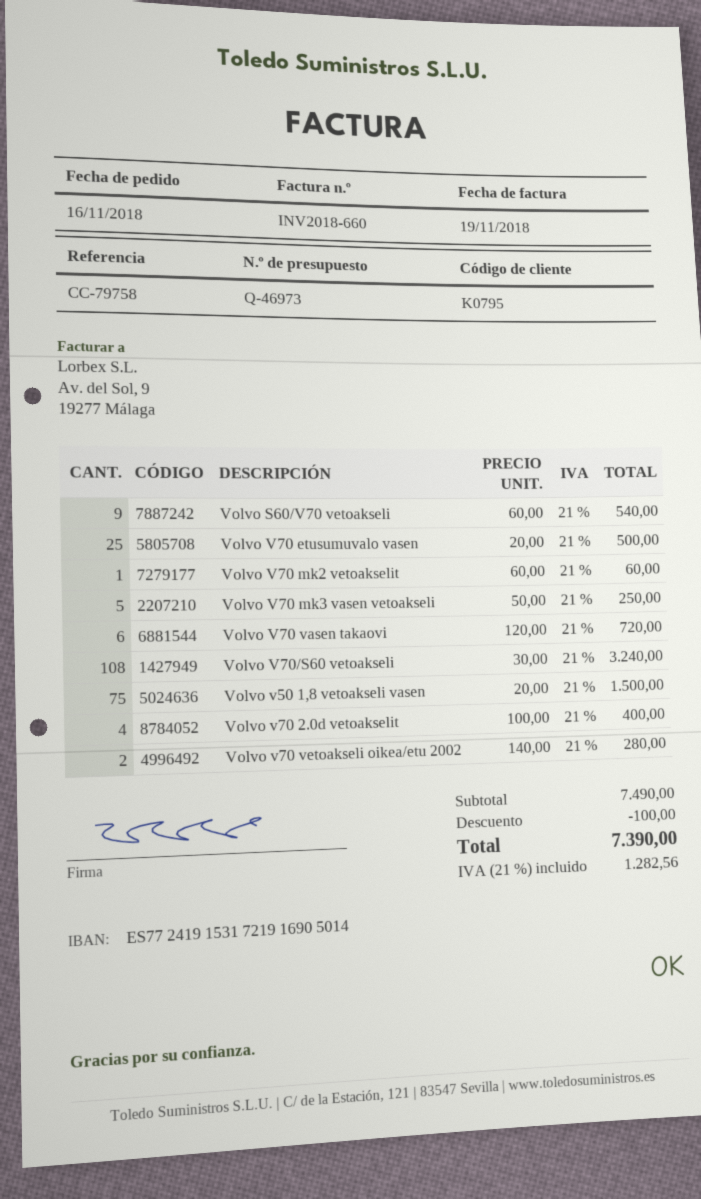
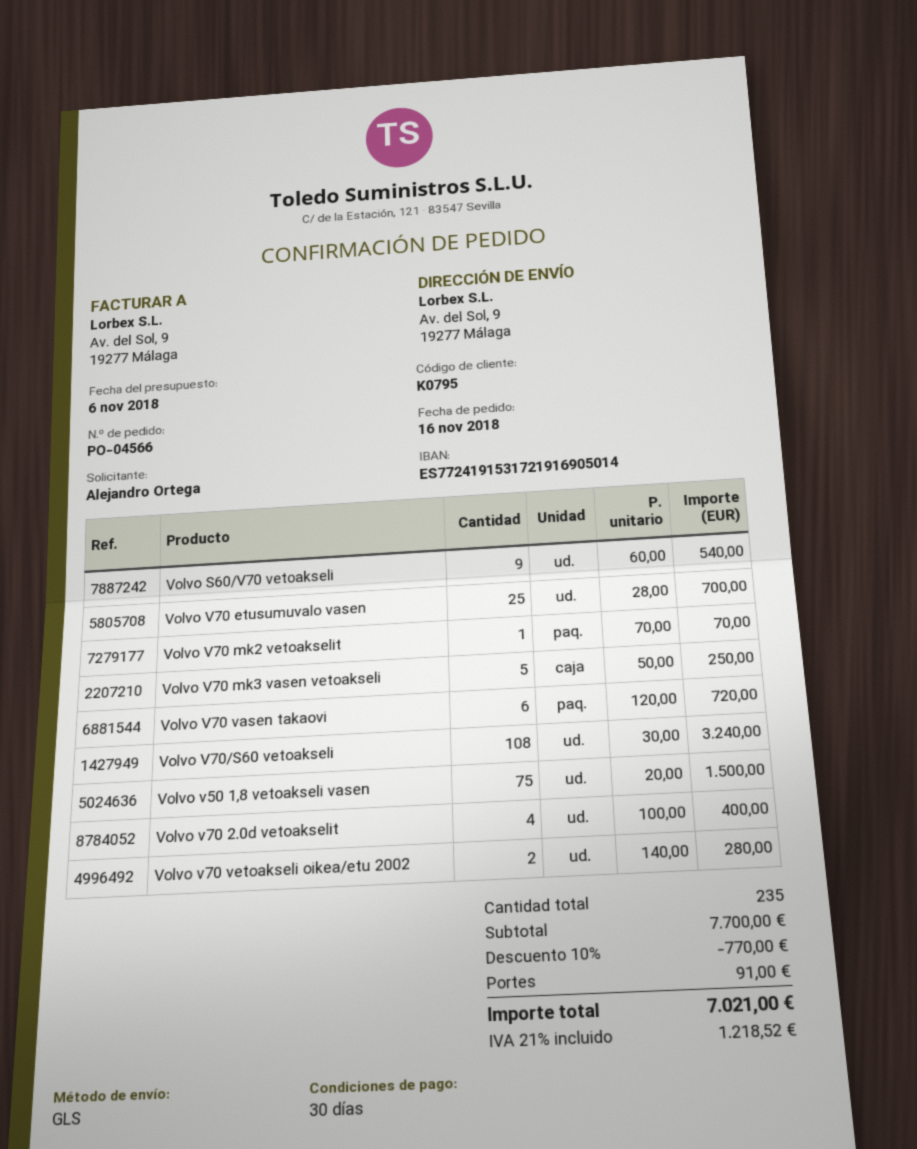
Volvo V70 etusumuvalo vasen: 25 x 20.00 = 500.00 -> 25 x 28.00 = 700.00
Volvo V70 mk2 vetoakselit: 1 x 60.00 = 60.00 -> 1 x 70.00 = 70.00
subtotal: 7490.00 -> 7700.00
discount: 100.00 -> 770.00
shipping: none -> 91.00
tax: 21% = 1282.56 -> 21% = 1218.52
total: 7390.00 -> 7021.00

